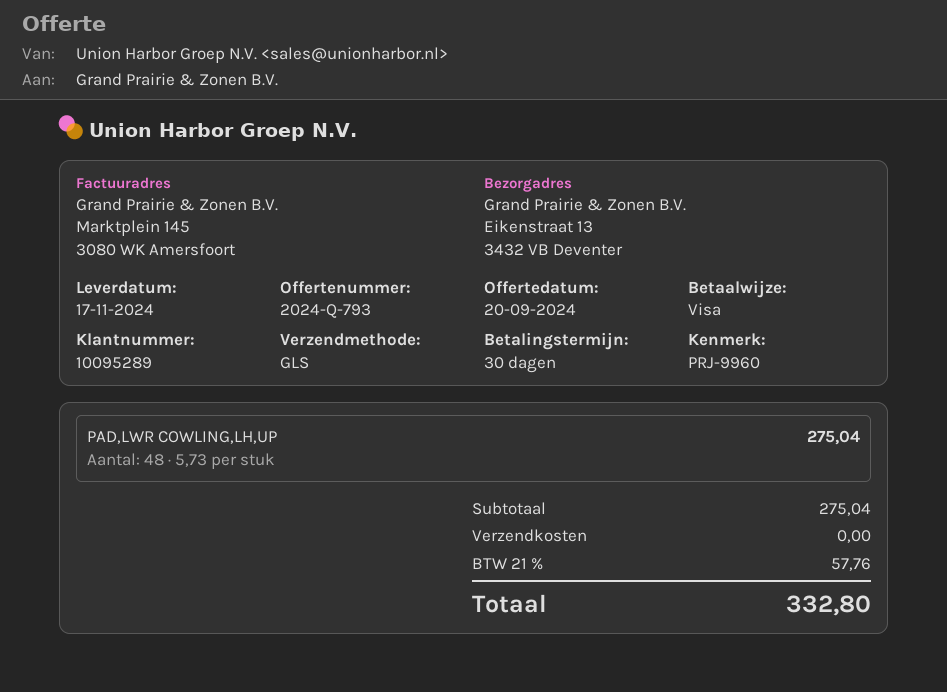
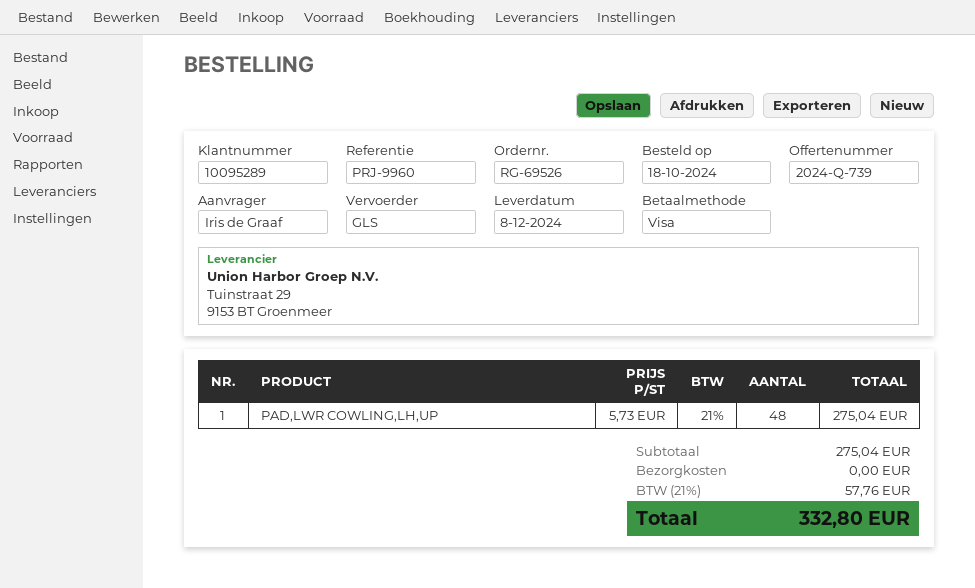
quote number: 2024-Q-793 -> 2024-Q-739
delivery date: 2024-11-17 -> 2024-12-08

